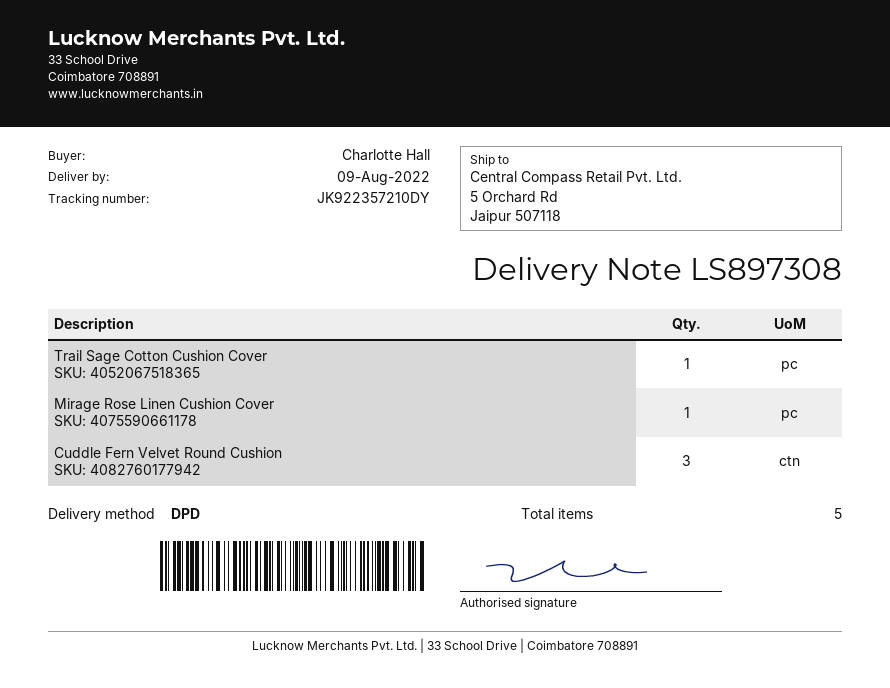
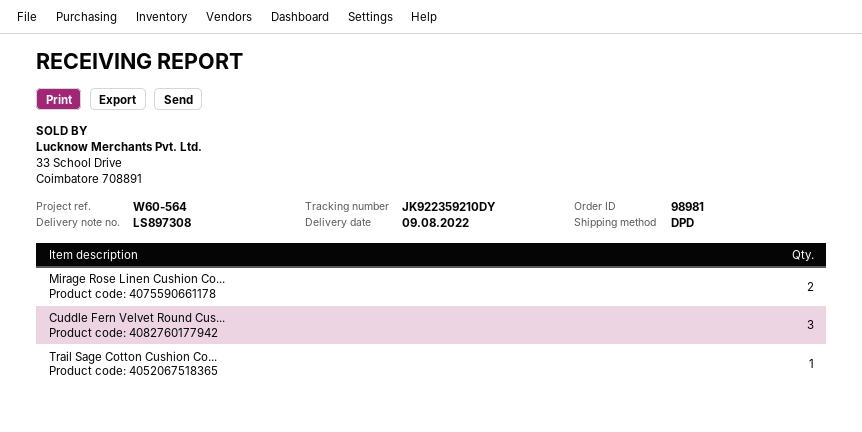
tracking number: JK922357210DY -> JK922359210DY
Mirage Rose Linen Cushion Cover: 1 -> 2

